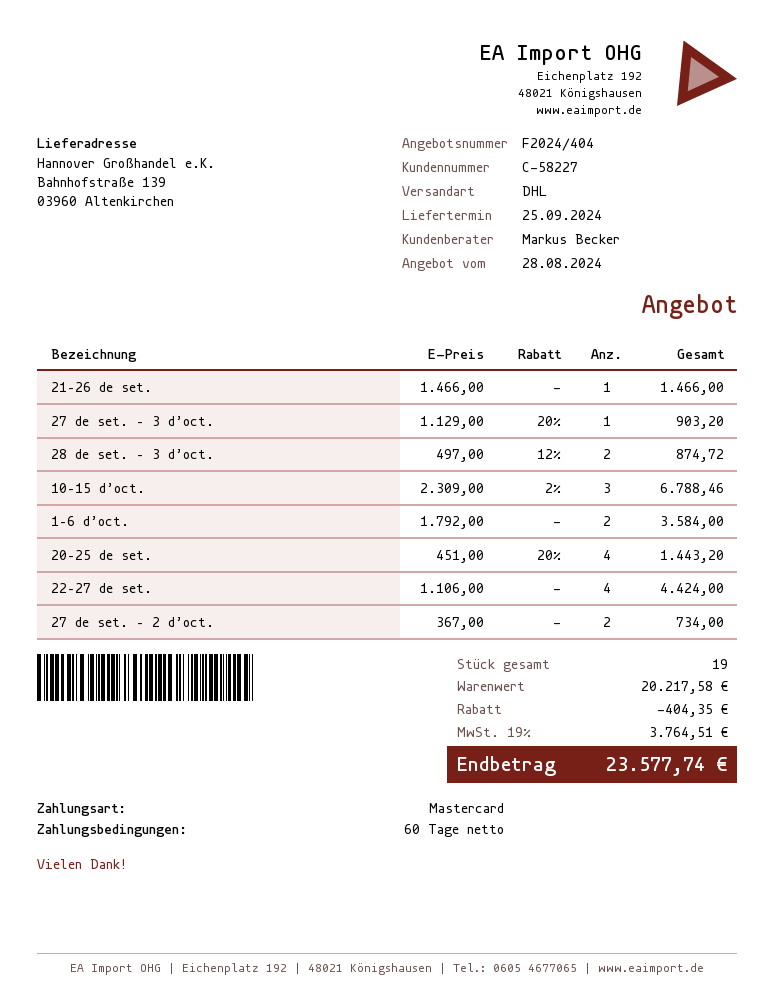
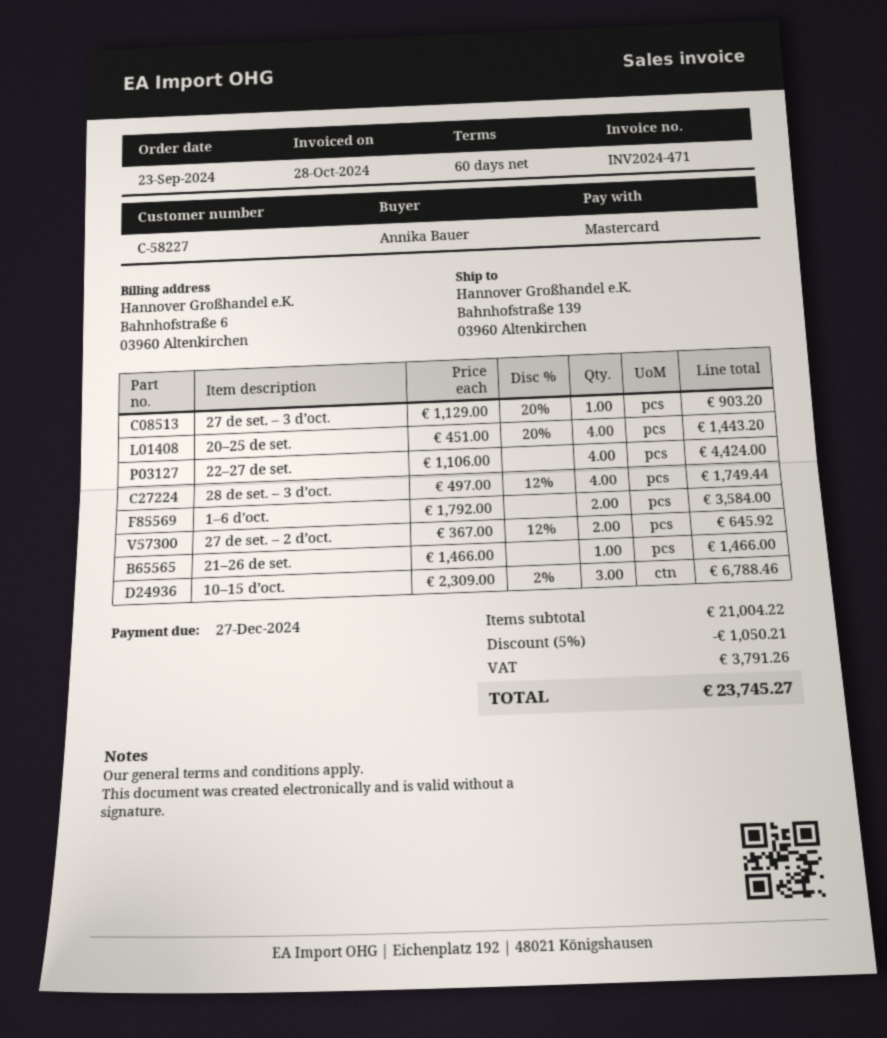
28 de set. – 3 d’oct.: 2 x 497.00 - 12% = 874.72 -> 4 x 497.00 - 12% = 1749.44
27 de set. – 2 d’oct.: 2 x 367.00 = 734.00 -> 2 x 367.00 - 12% = 645.92
subtotal: 20217.58 -> 21004.22
discount: 404.35 -> 1050.21
tax: 3764.51 -> 3791.26
total: 23577.74 -> 23745.27

